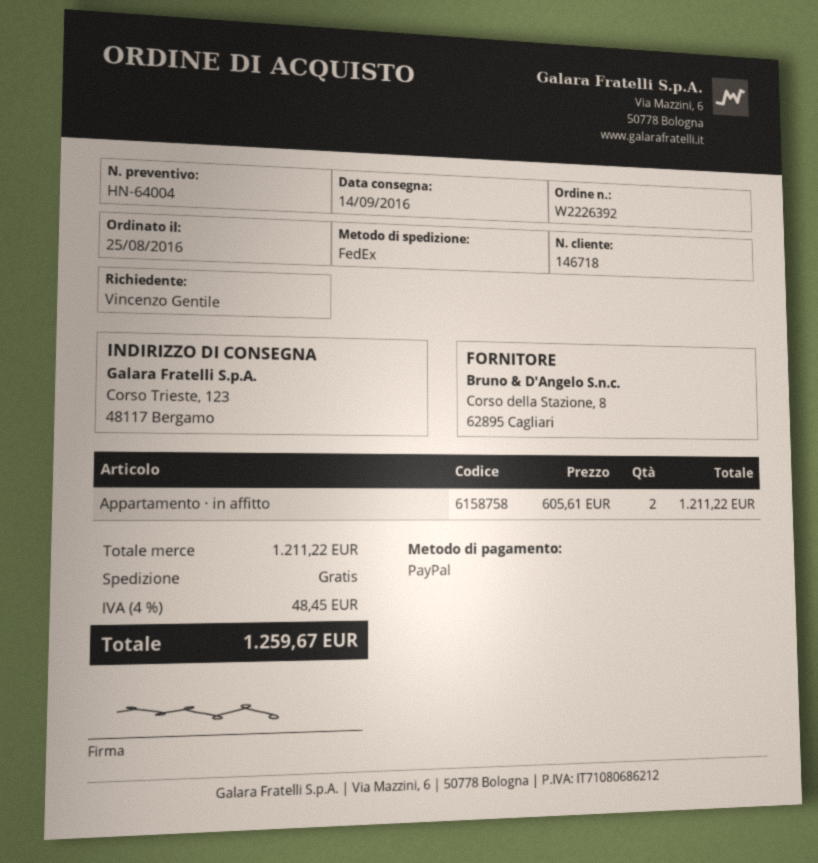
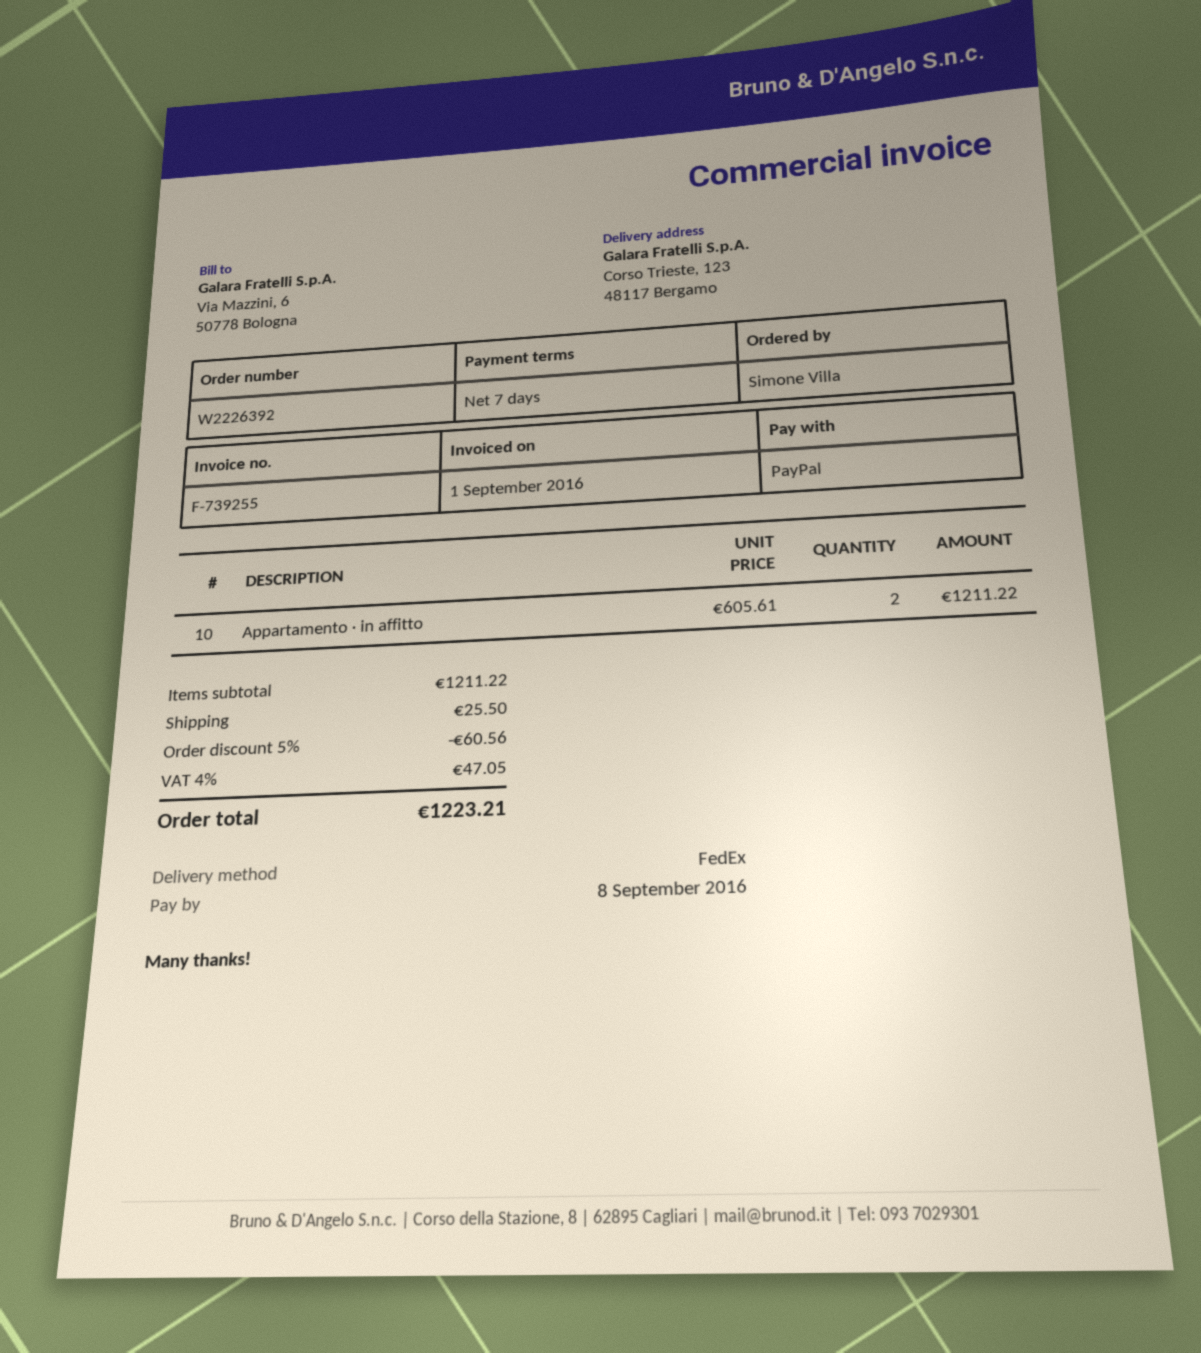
ordered by: Vincenzo Gentile -> Simone Villa
discount: none -> 5% = 60.56
shipping: 0.00 -> 25.50
tax: 4% = 48.45 -> 4% = 47.05
total: 1259.67 -> 1223.21

